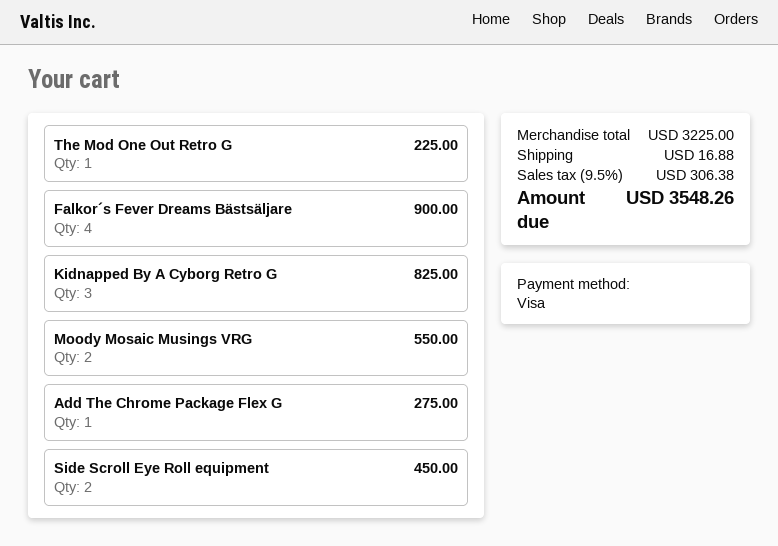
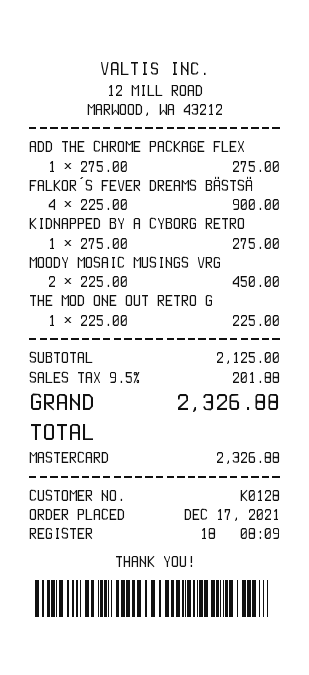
payment method: Visa -> Mastercard
Kidnapped By A Cyborg Retro G: 3 for 825.00 -> 1 for 275.00
Moody Mosaic Musings VRG: 2 for 550.00 -> 2 for 450.00
Side Scroll Eye Roll equipment: 2 for 450.00 -> none
subtotal: 3225.00 -> 2125.00
shipping: 16.88 -> none
tax: 9.5% = 306.38 -> 9.5% = 201.88
total: 3548.26 -> 2326.88

